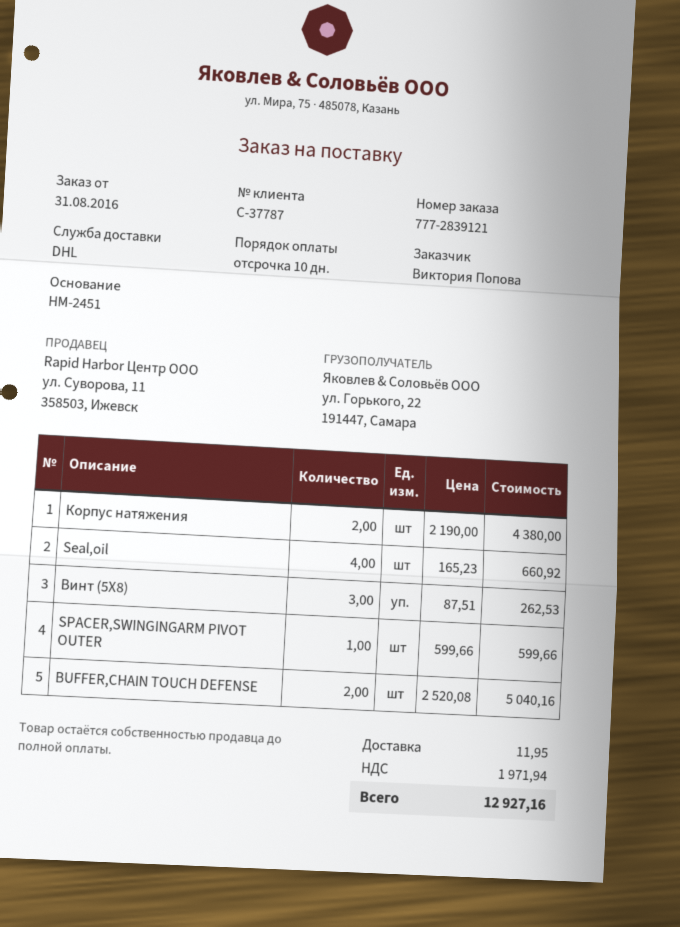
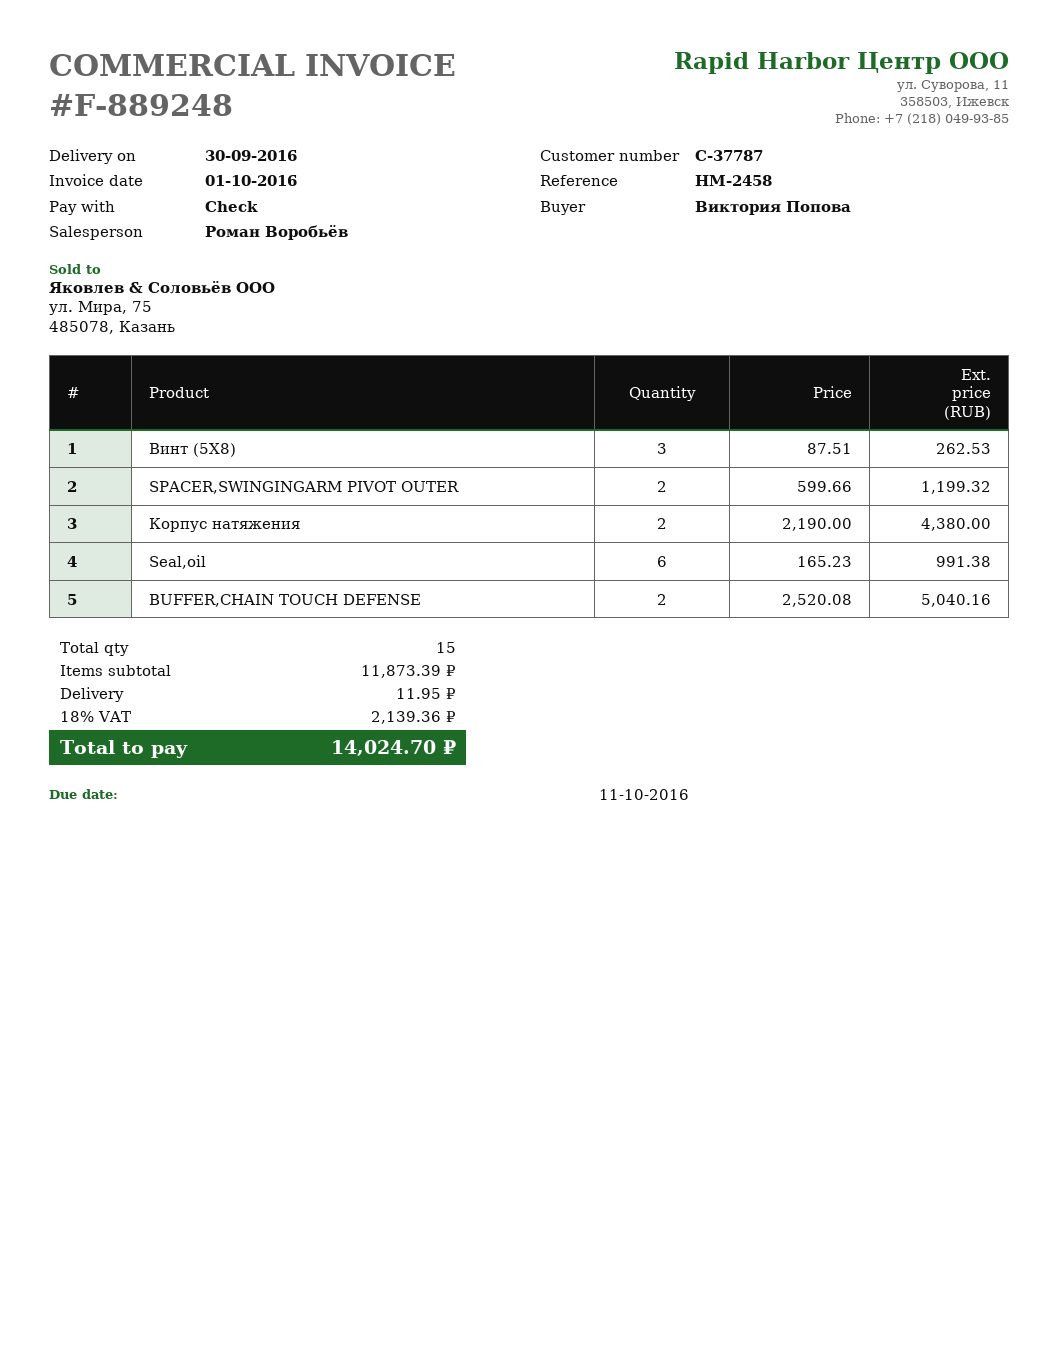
reference: HM-2451 -> HM-2458
Seal,oil: 4 x 165.23 = 660.92 -> 6 x 165.23 = 991.38
SPACER,SWINGINGARM PIVOT OUTER: 1 x 599.66 = 599.66 -> 2 x 599.66 = 1199.32
tax: 1971.94 -> 2139.36
total: 12927.16 -> 14024.70

